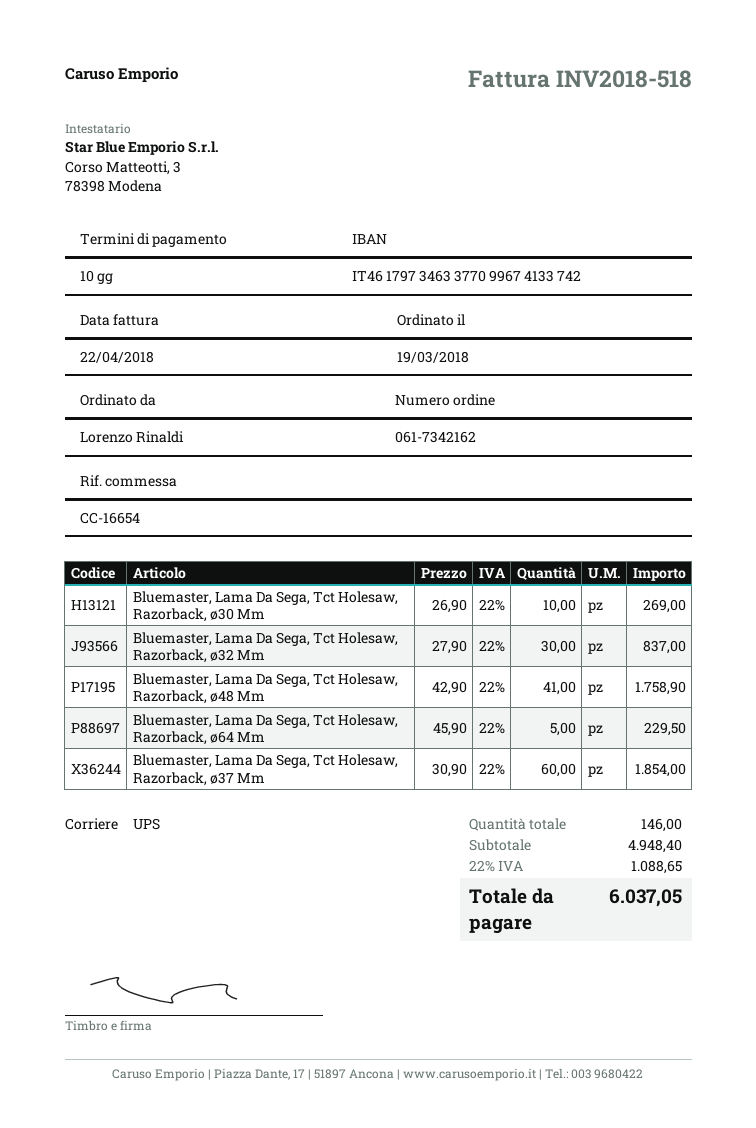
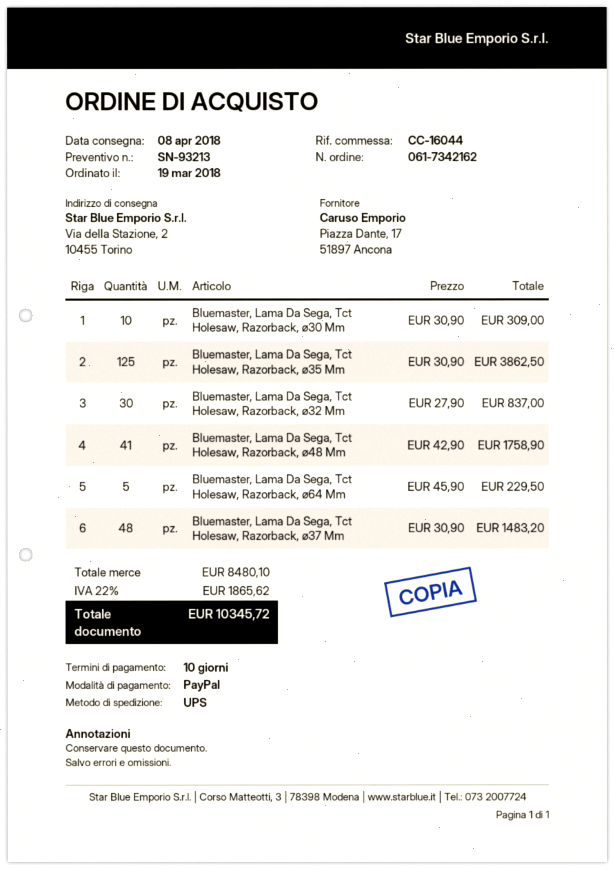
reference: CC-16654 -> CC-16044
Bluemaster, Lama Da Sega, Tct Holesaw, Razorback, ø30 Mm: 10 x 26.90 = 269.00 -> 10 x 30.90 = 309.00
Bluemaster, Lama Da Sega, Tct Holesaw, Razorback, ø37 Mm: 60 x 30.90 = 1854.00 -> 48 x 30.90 = 1483.20
Bluemaster, Lama Da Sega, Tct Holesaw, Razorback, ø35 Mm: none -> 125 x 30.90 = 3862.50
subtotal: 4948.40 -> 8480.10
tax: 22% = 1088.65 -> 22% = 1865.62
total: 6037.05 -> 10345.72

